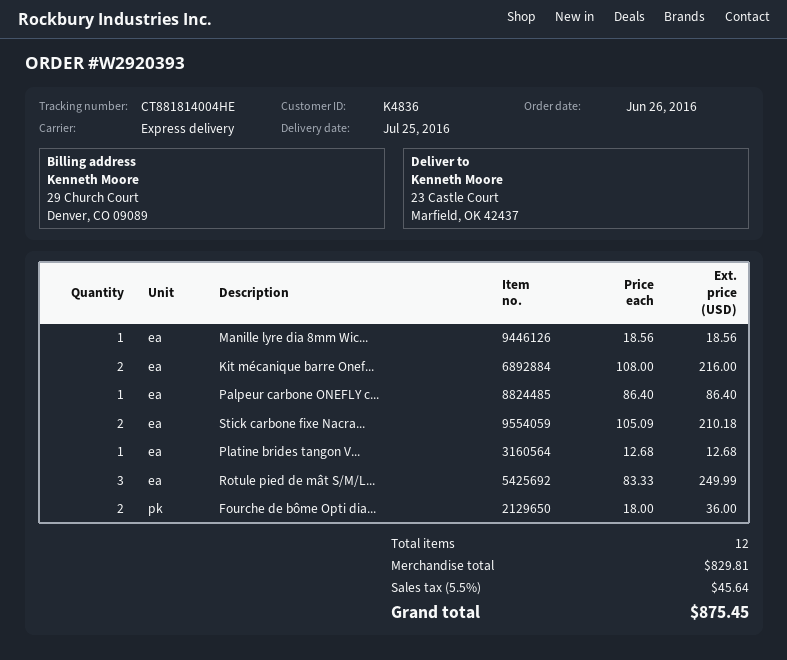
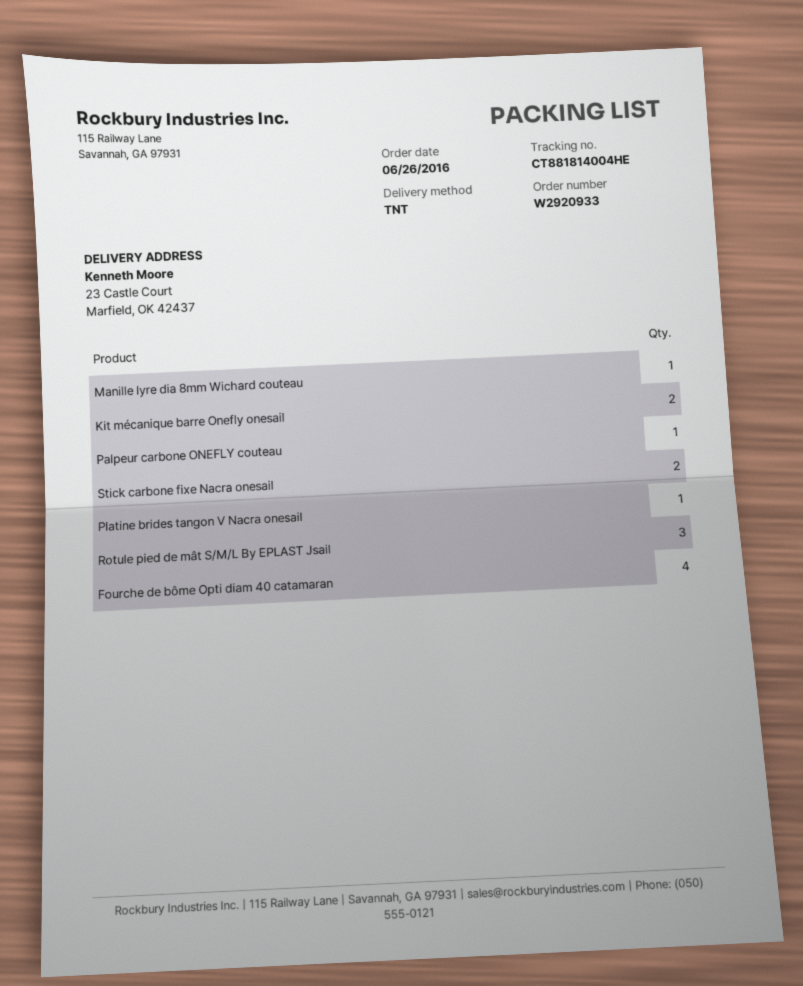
order number: W2920393 -> W2920933
shipping method: express -> TNT
Fourche de bôme Opti dia...: 2 -> 4

